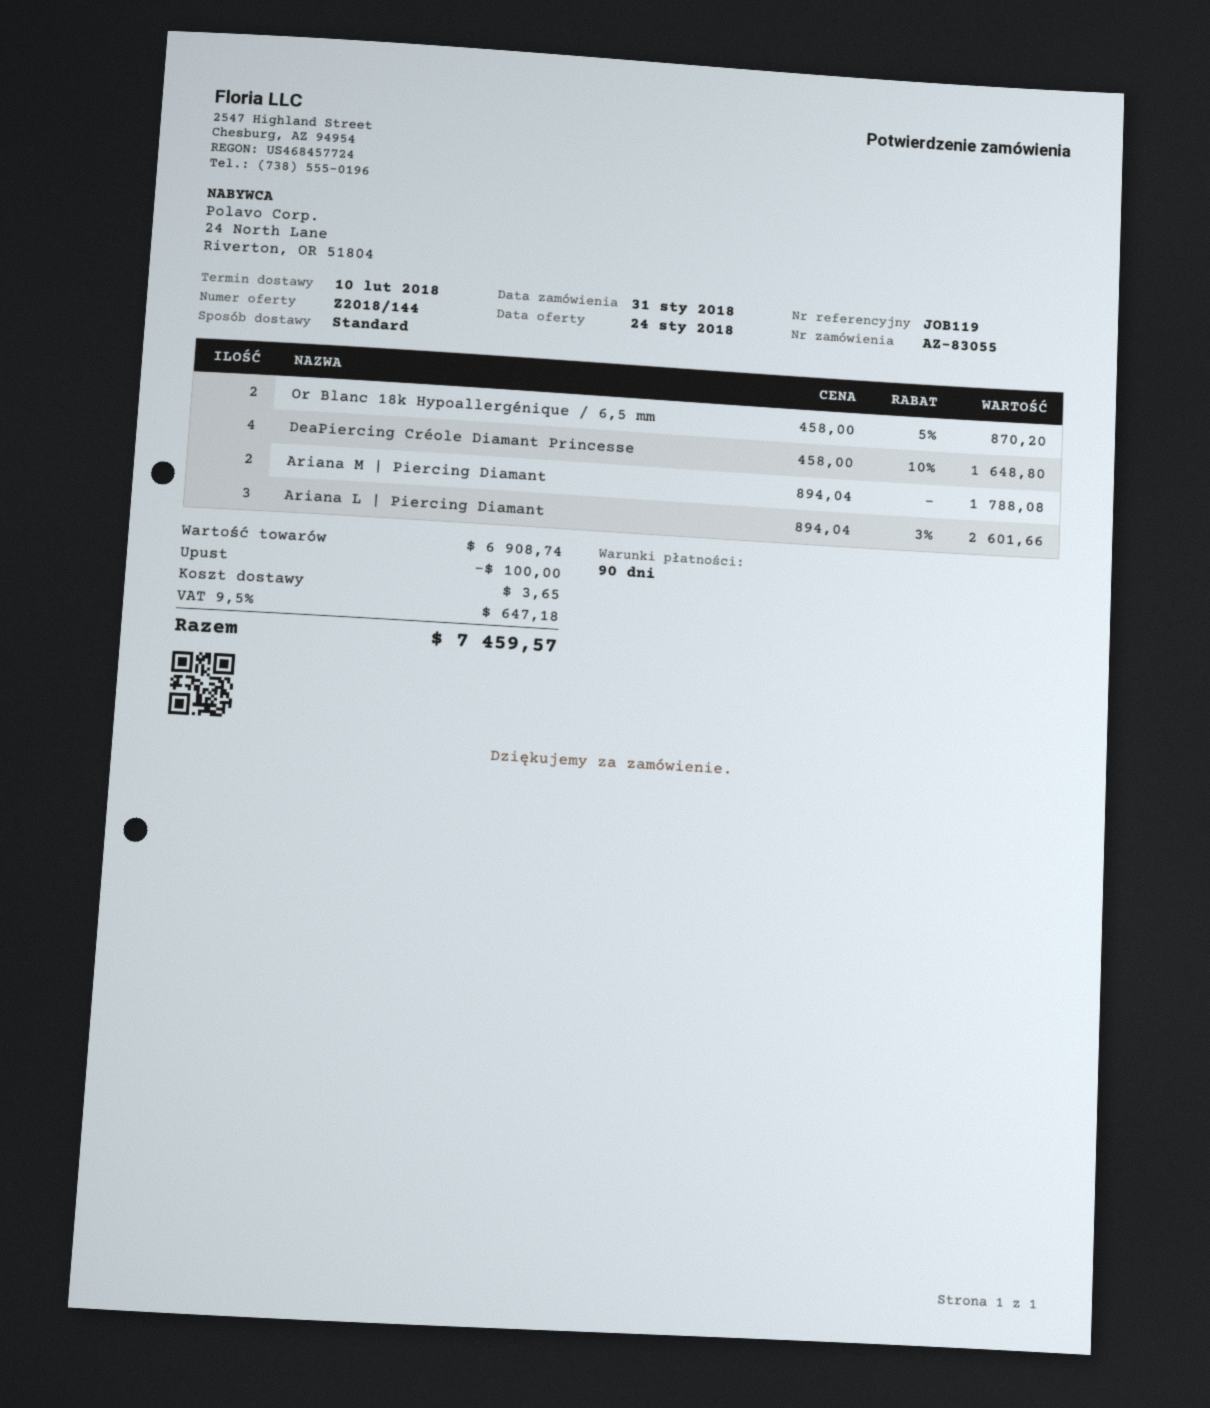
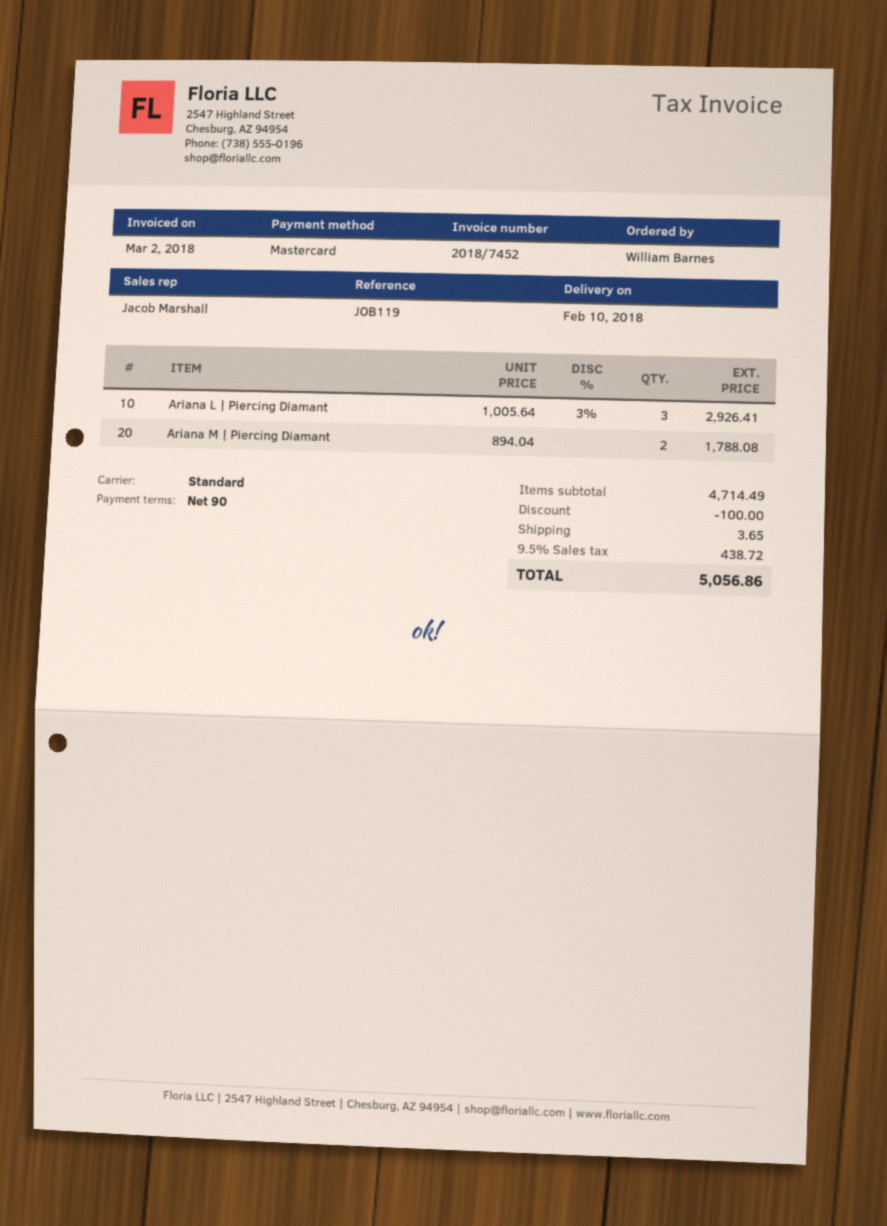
Or Blanc 18k Hypoallergénique / 6,5 mm: 2 x 458.00 - 5% = 870.20 -> none
DeaPiercing Créole Diamant Princesse: 4 x 458.00 - 10% = 1648.80 -> none
Ariana L | Piercing Diamant: 3 x 894.04 - 3% = 2601.66 -> 3 x 1005.64 - 3% = 2926.41
subtotal: 6908.74 -> 4714.49
tax: 9.5% = 647.18 -> 9.5% = 438.72
total: 7459.57 -> 5056.86

